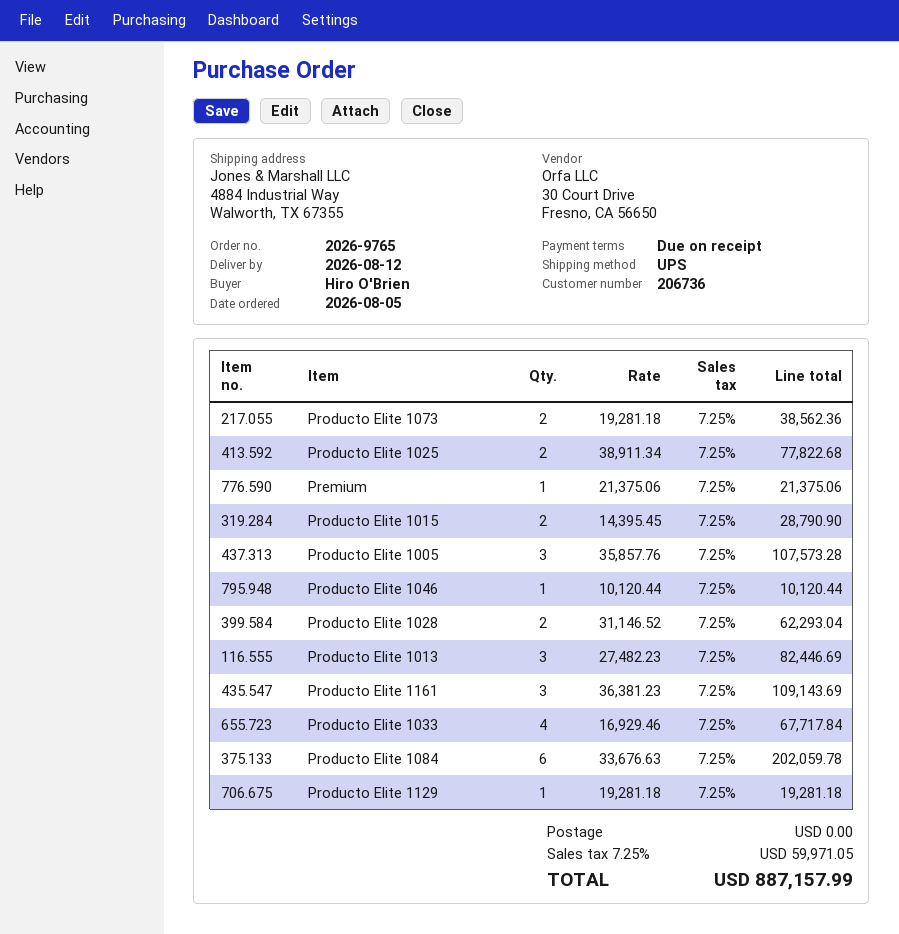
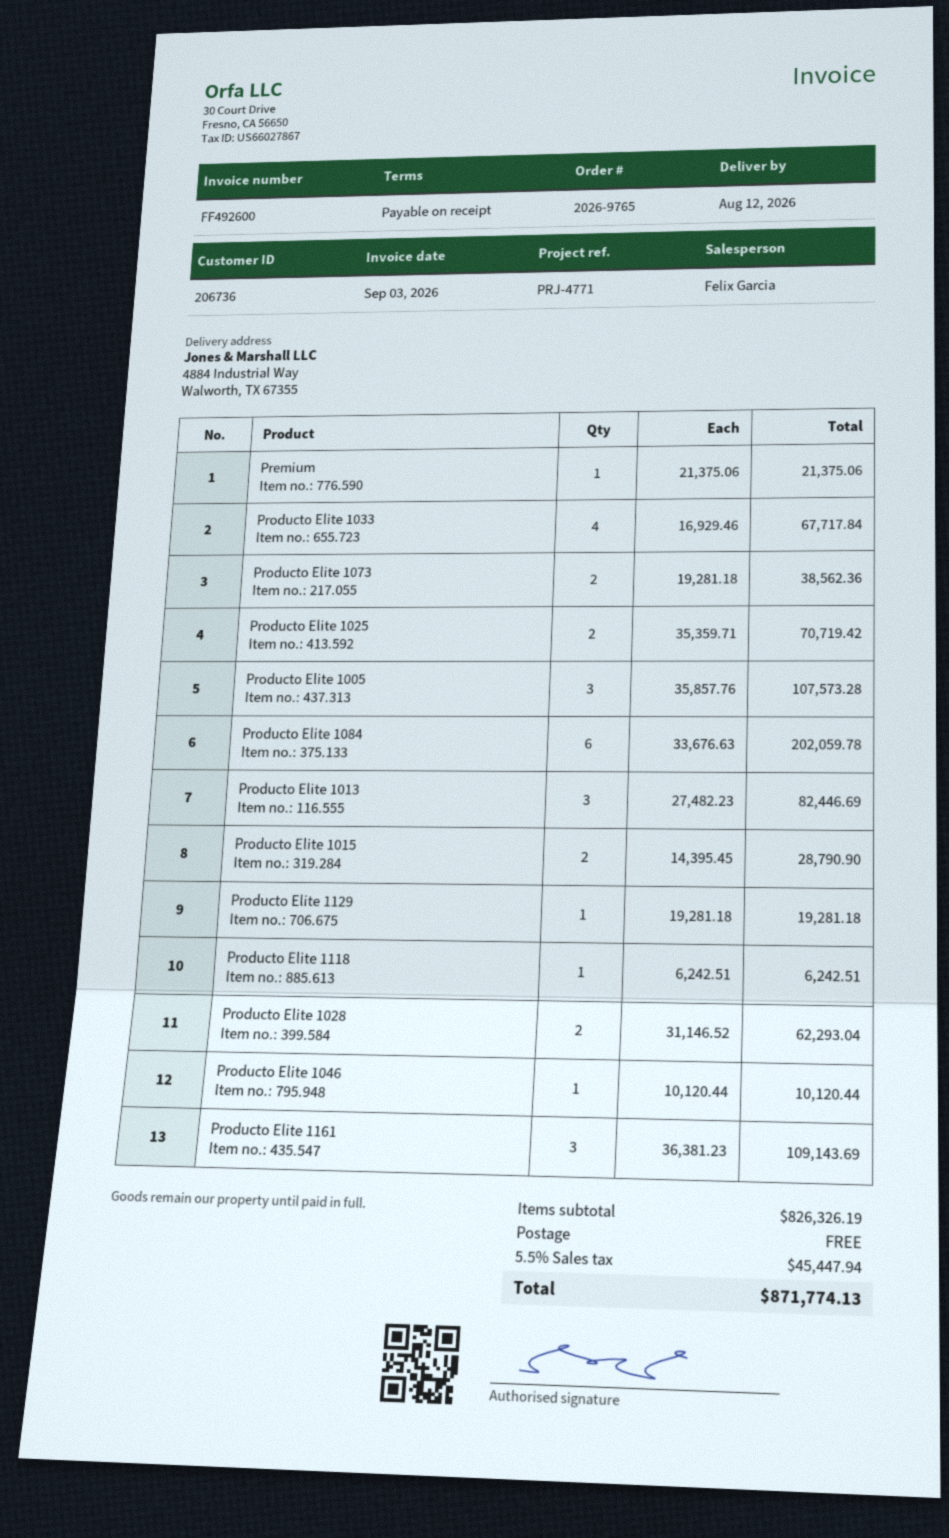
Producto Elite 1025: 2 x 38911.34 = 77822.68 -> 2 x 35359.71 = 70719.42
Producto Elite 1118: none -> 1 x 6242.51 = 6242.51
tax: 7.25% = 59971.05 -> 5.5% = 45447.94
total: 887157.99 -> 871774.13

